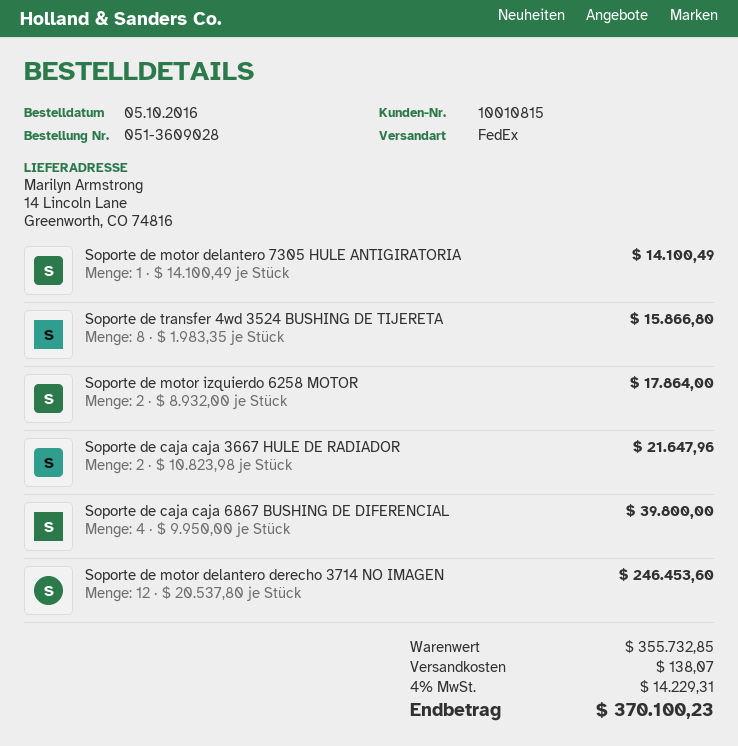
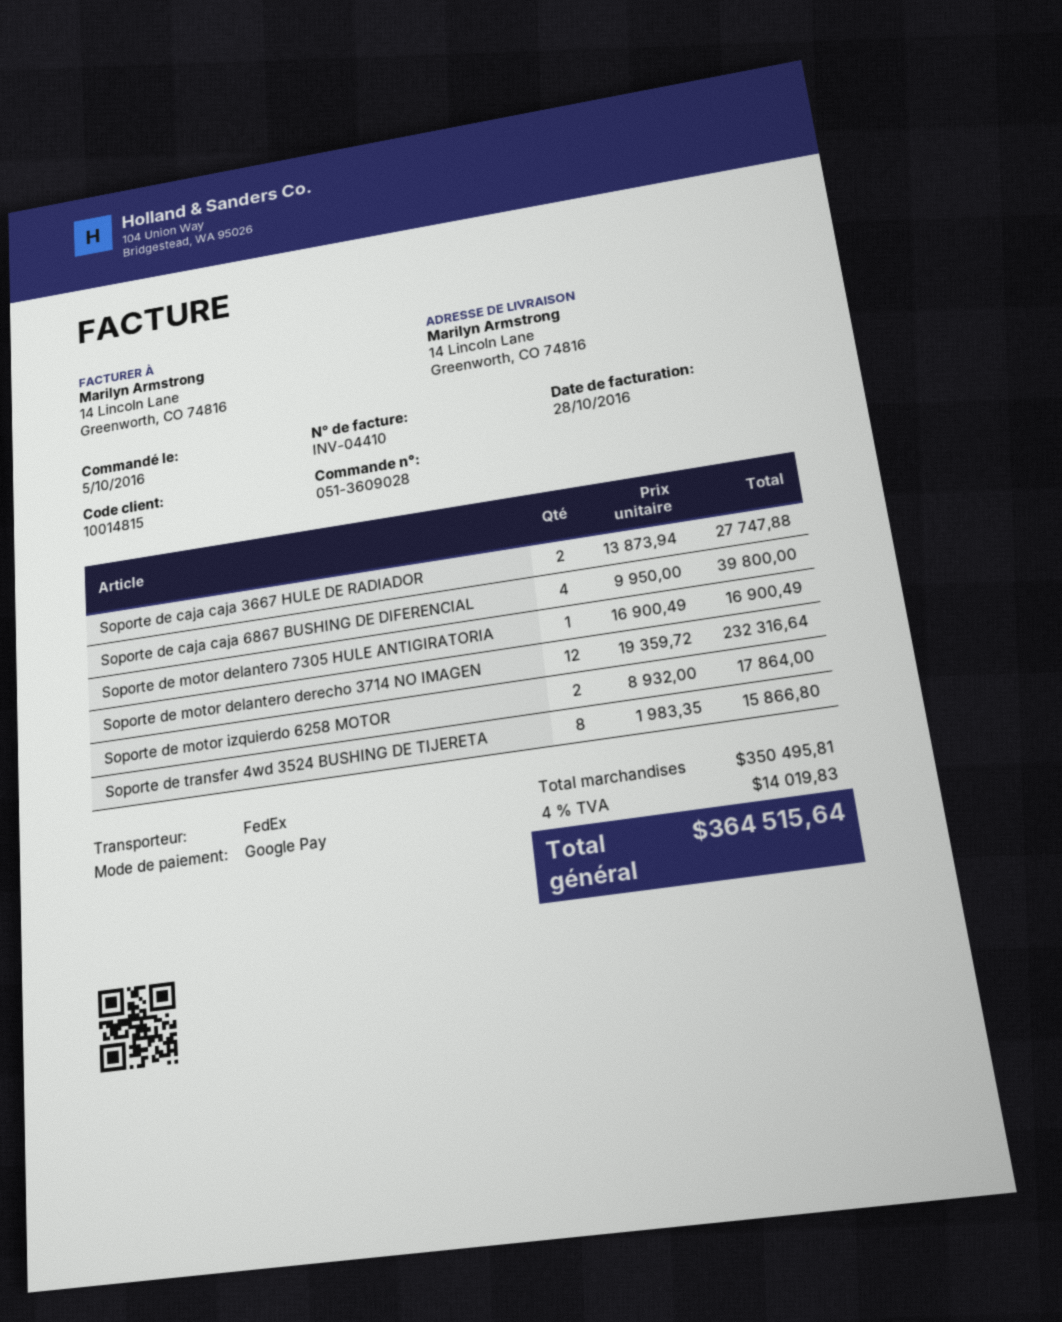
customer number: 10010815 -> 10014815
Soporte de motor delantero 7305 HULE ANTIGIRATORIA: 1 x 14100.49 = 14100.49 -> 1 x 16900.49 = 16900.49
Soporte de caja caja 3667 HULE DE RADIADOR: 2 x 10823.98 = 21647.96 -> 2 x 13873.94 = 27747.88
Soporte de motor delantero derecho 3714 NO IMAGEN: 12 x 20537.80 = 246453.60 -> 12 x 19359.72 = 232316.64
subtotal: 355732.85 -> 350495.81
shipping: 138.07 -> none
tax: 4% = 14229.31 -> 4% = 14019.83
total: 370100.23 -> 364515.64

